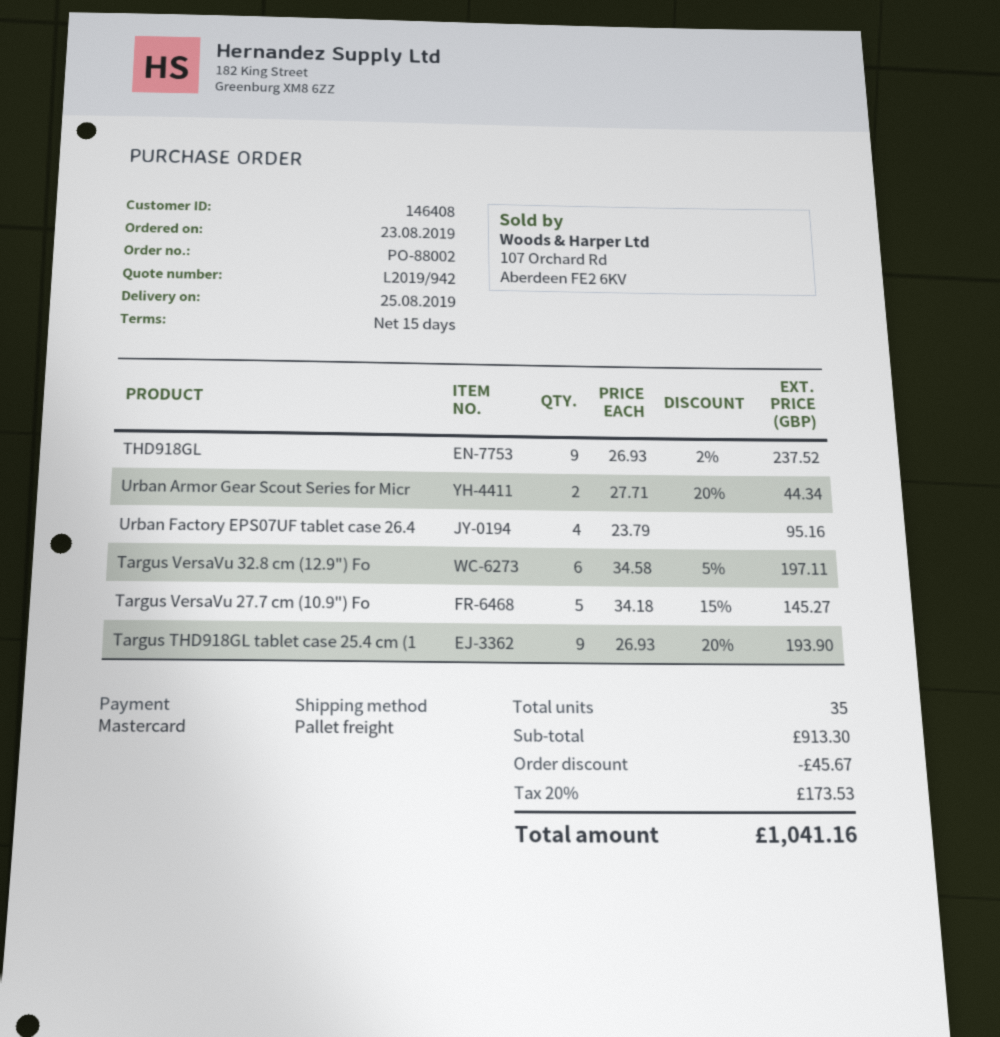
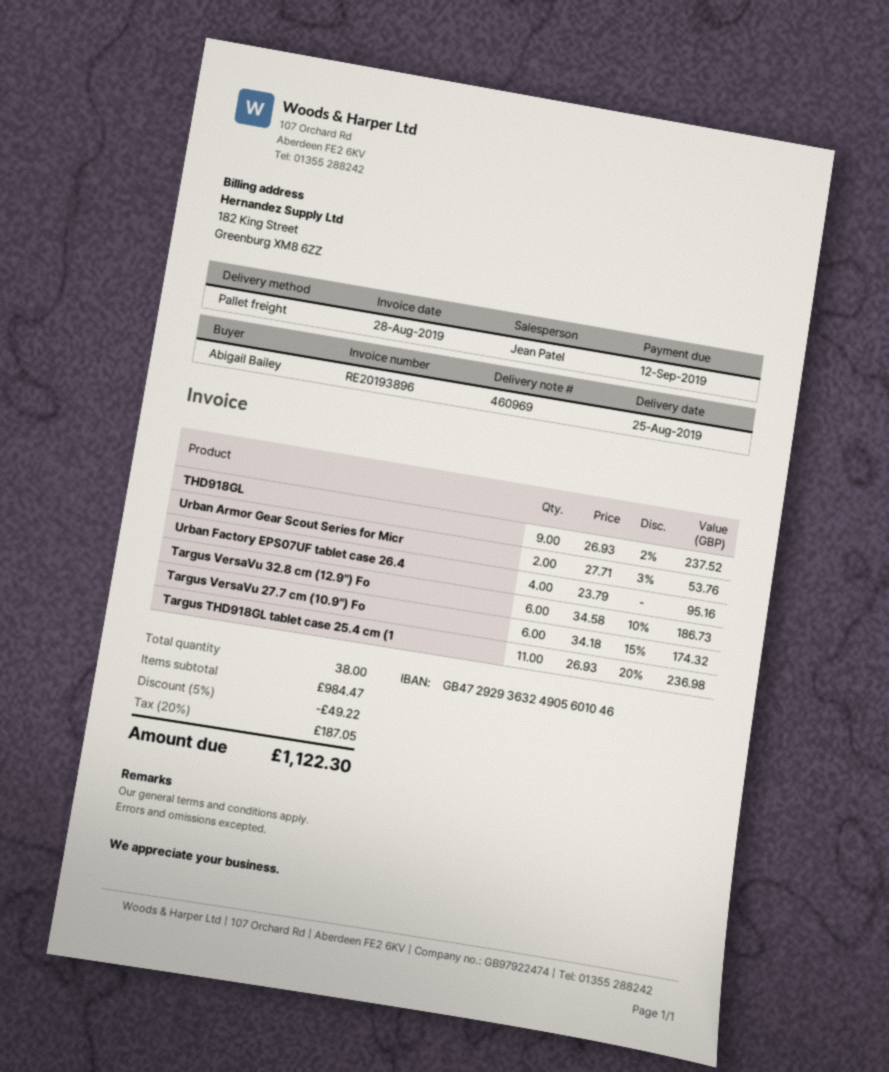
Urban Armor Gear Scout Series for Micr: 2 x 27.71 - 20% = 44.34 -> 2 x 27.71 - 3% = 53.76
Targus VersaVu 32.8 cm (12.9") Fo: 6 x 34.58 - 5% = 197.11 -> 6 x 34.58 - 10% = 186.73
Targus VersaVu 27.7 cm (10.9") Fo: 5 x 34.18 - 15% = 145.27 -> 6 x 34.18 - 15% = 174.32
Targus THD918GL tablet case 25.4 cm (1: 9 x 26.93 - 20% = 193.90 -> 11 x 26.93 - 20% = 236.98
total quantity: 35 -> 38
subtotal: 913.30 -> 984.47
discount: 45.67 -> 49.22
tax: 20% = 173.53 -> 20% = 187.05
total: 1041.16 -> 1122.30

